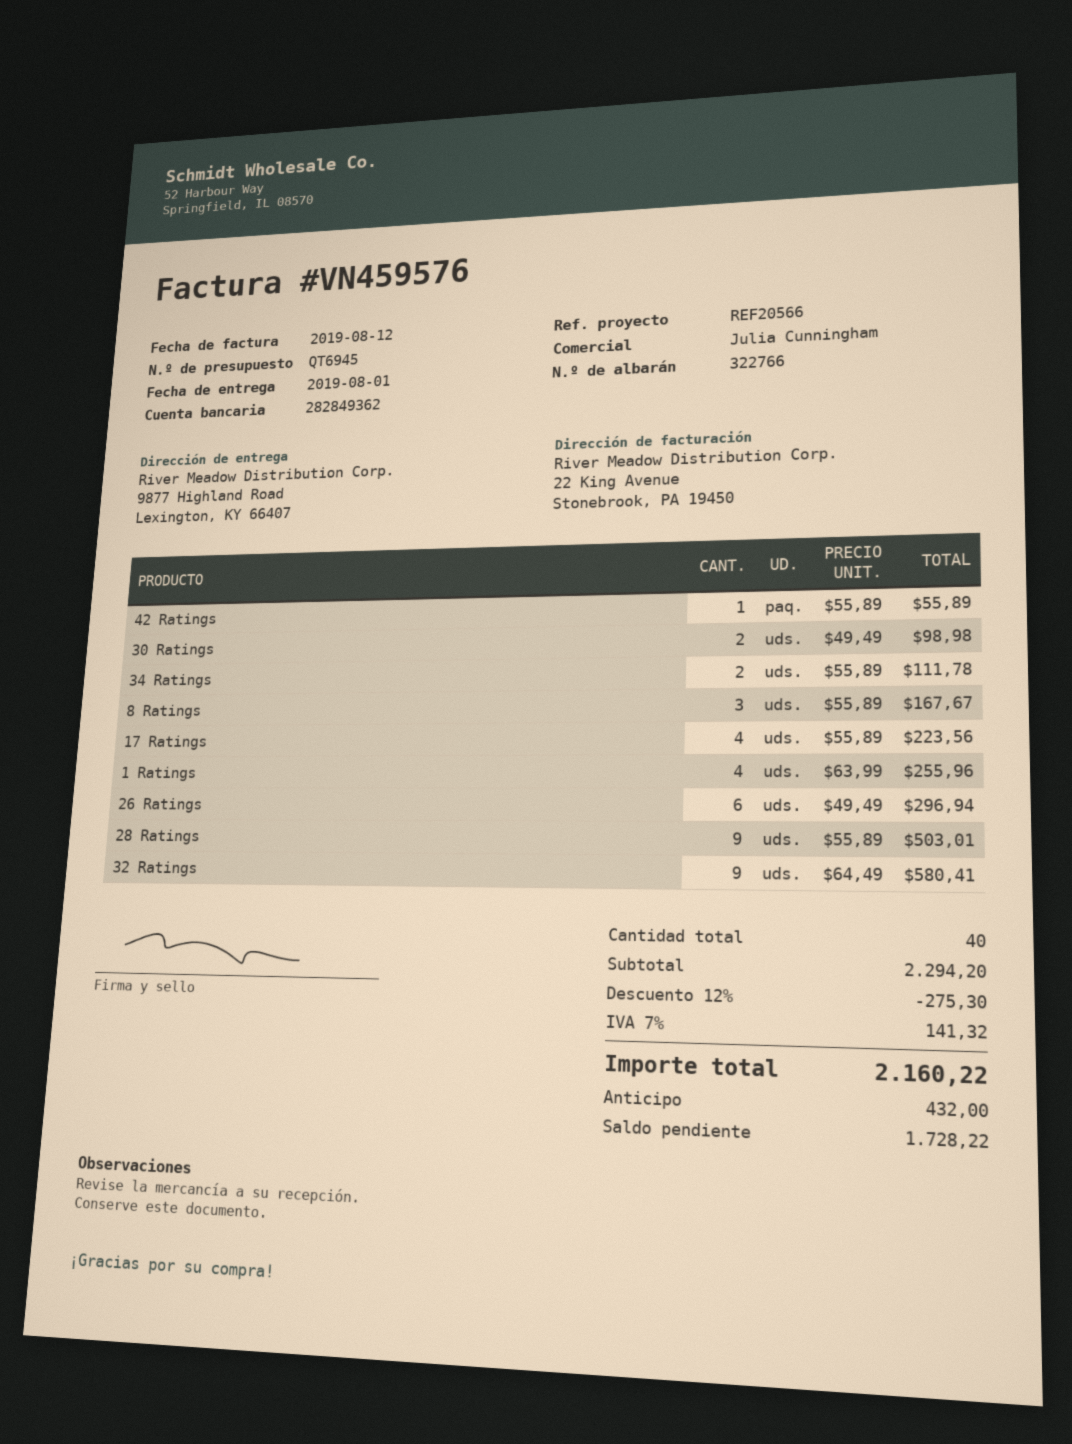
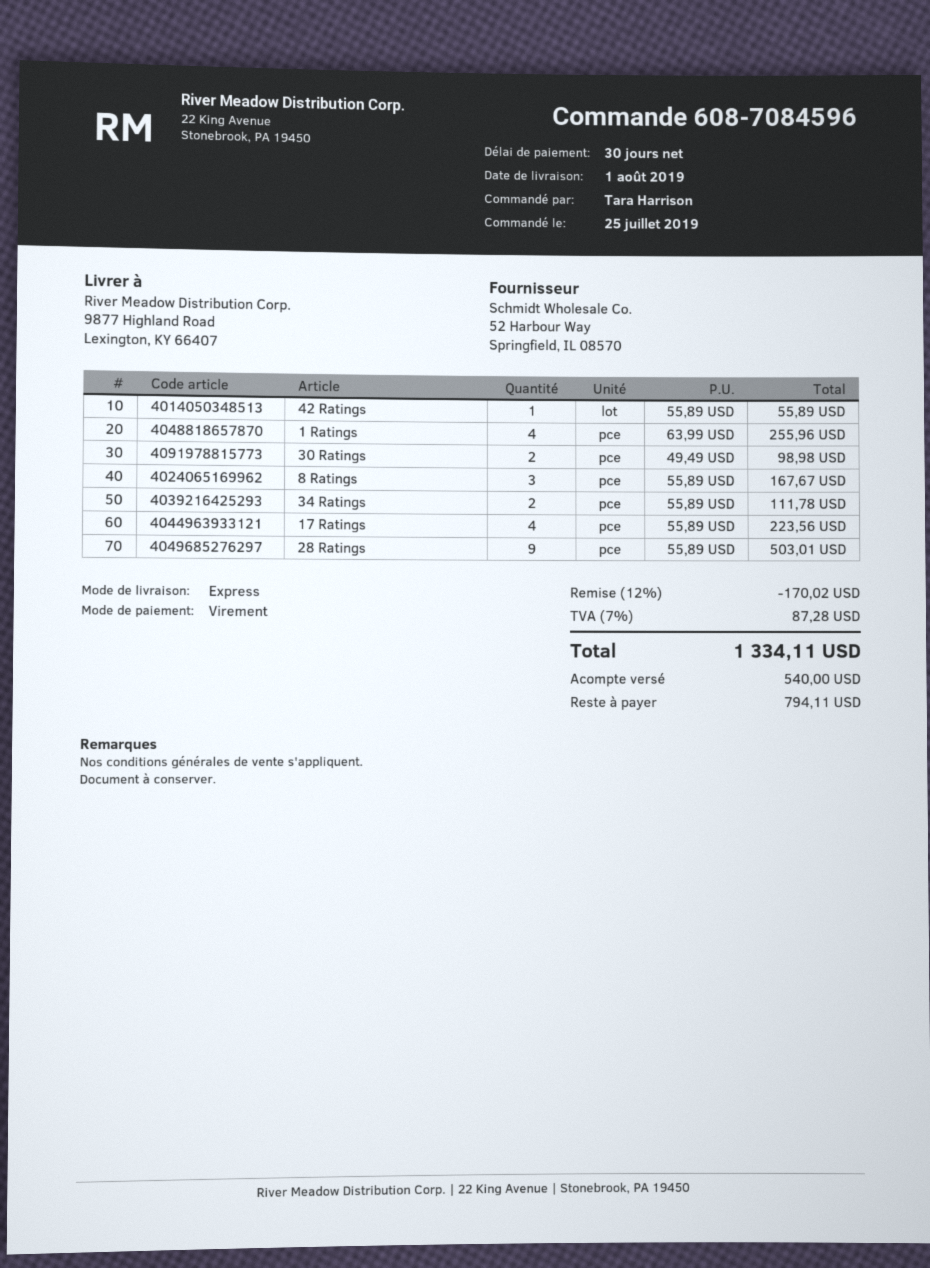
26 Ratings: 6 x 49.49 = 296.94 -> none
32 Ratings: 9 x 64.49 = 580.41 -> none
discount: 12% = 275.30 -> 12% = 170.02
tax: 7% = 141.32 -> 7% = 87.28
total: 2160.22 -> 1334.11
deposit: 432.00 -> 540.00
balance: 1728.22 -> 794.11

